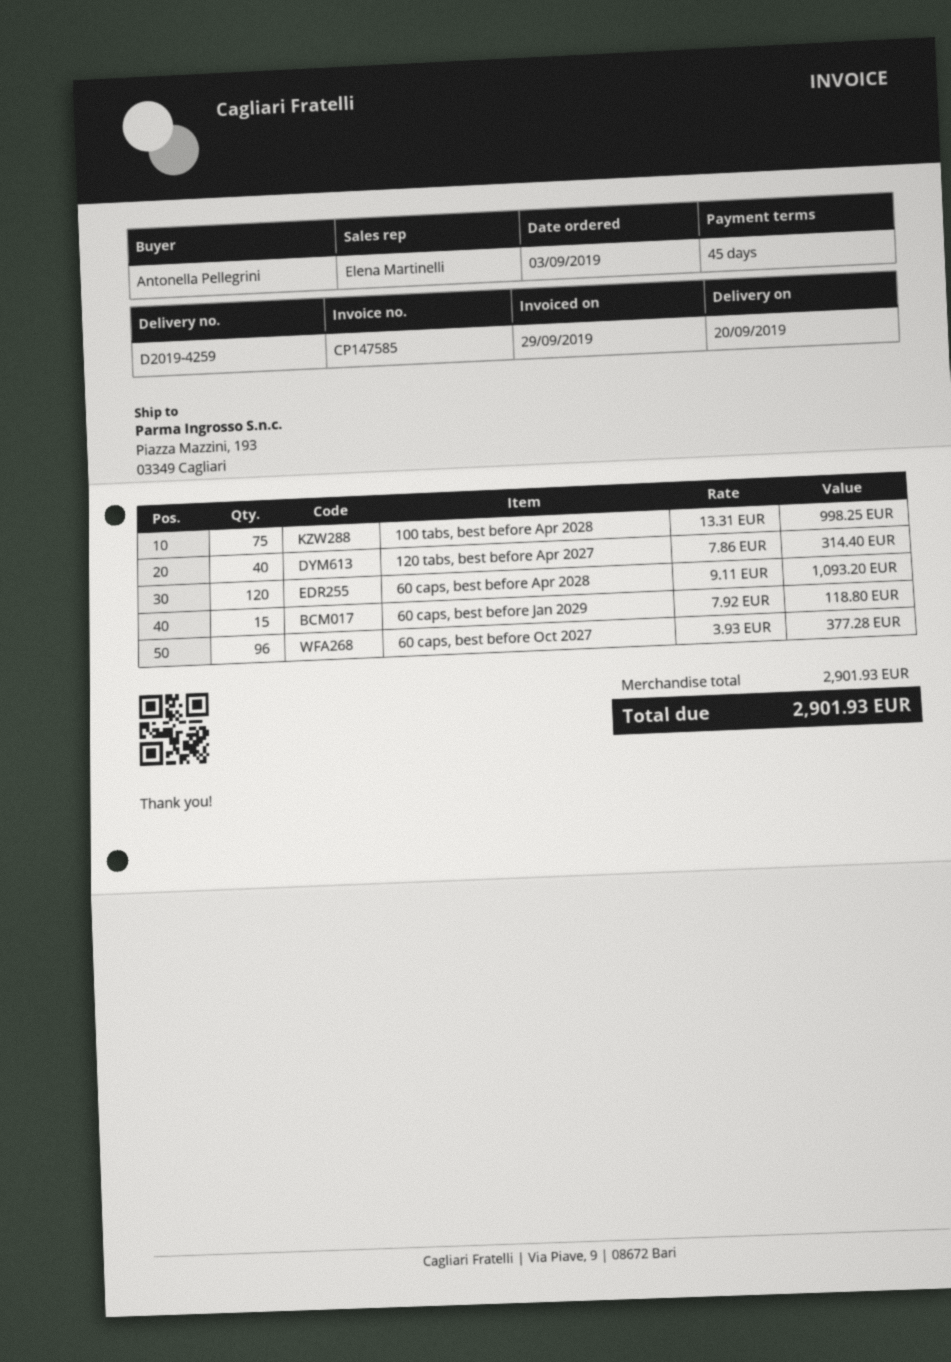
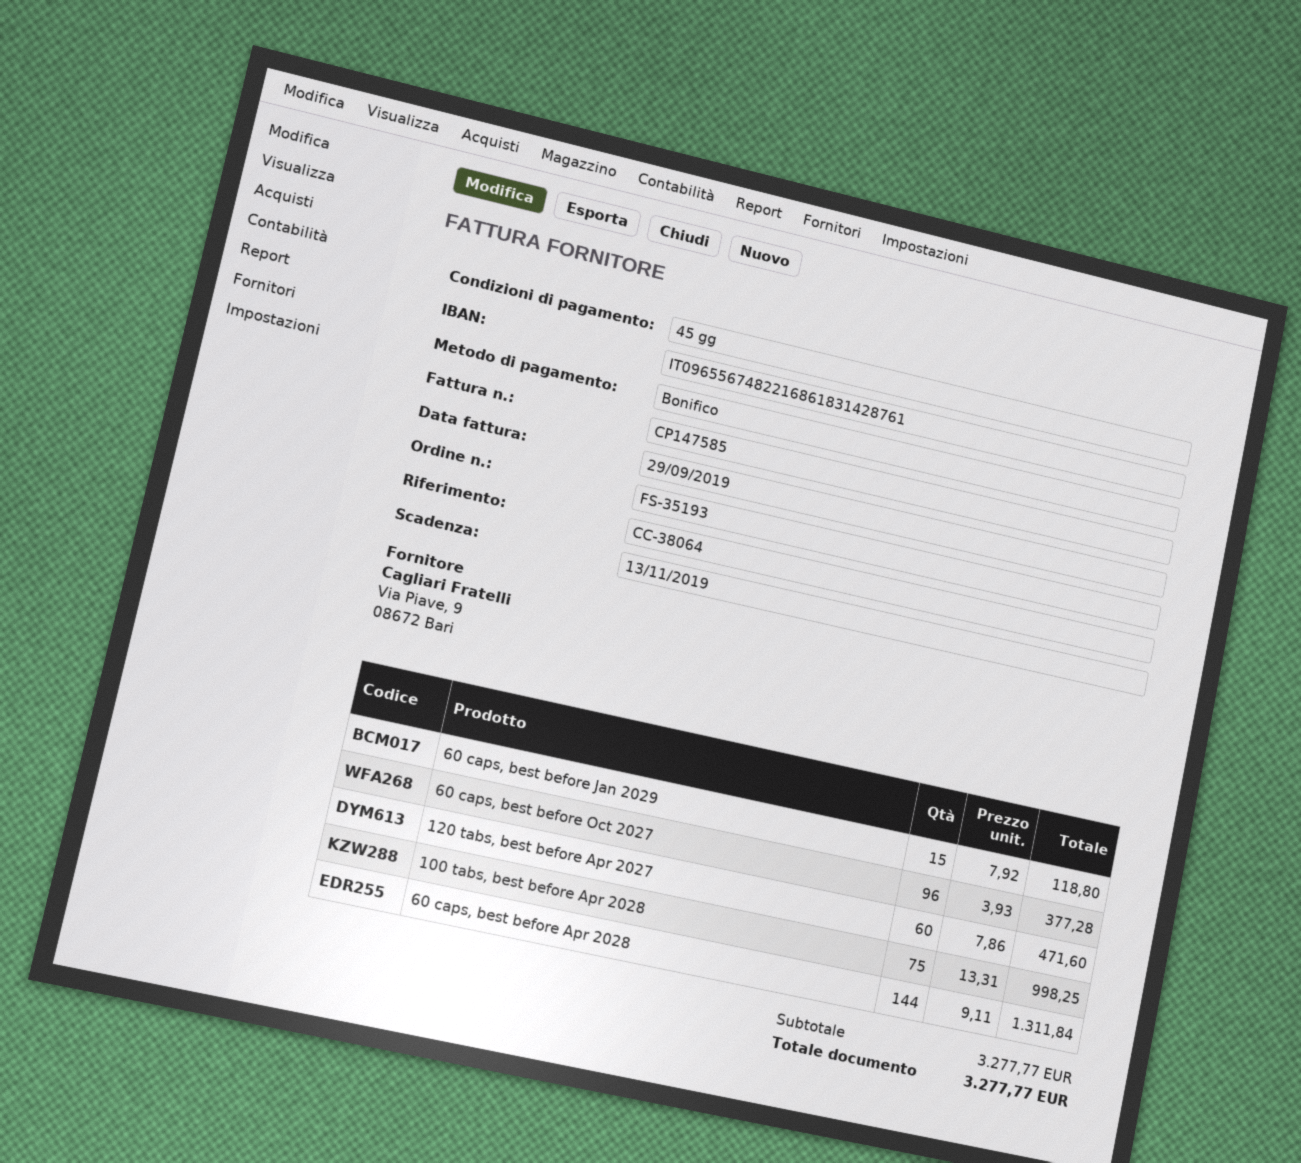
120 tabs, best before Apr 2027: 40 x 7.86 = 314.40 -> 60 x 7.86 = 471.60
60 caps, best before Apr 2028: 120 x 9.11 = 1093.20 -> 144 x 9.11 = 1311.84
subtotal: 2901.93 -> 3277.77
total: 2901.93 -> 3277.77

